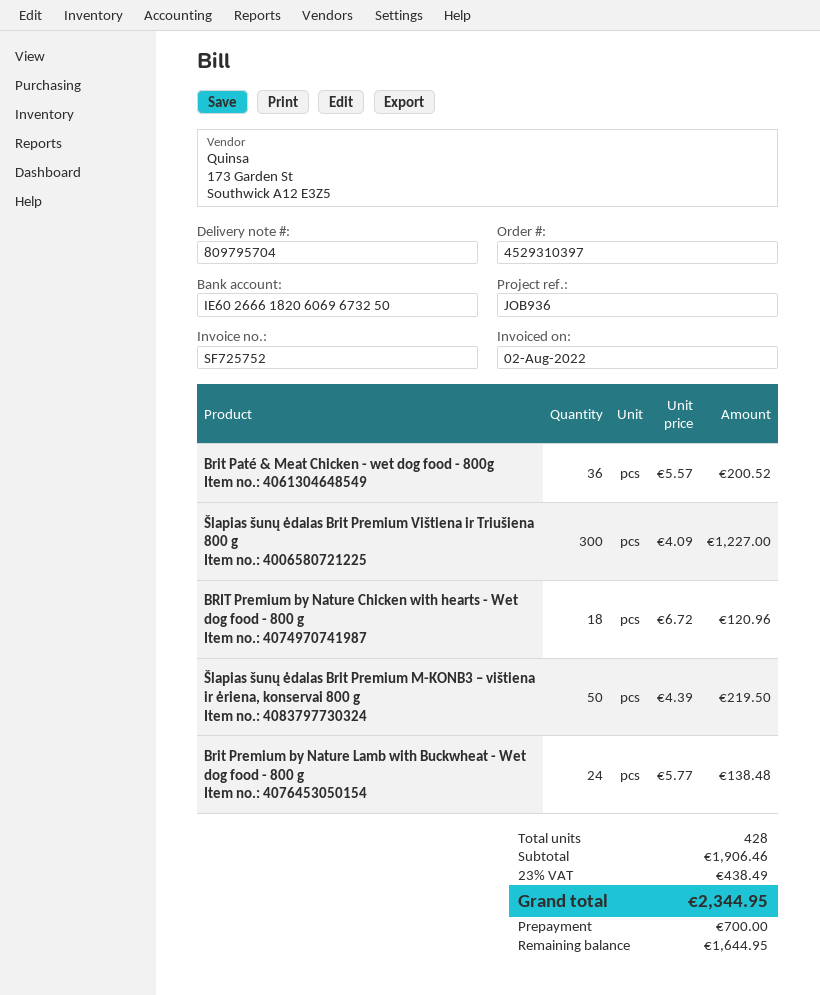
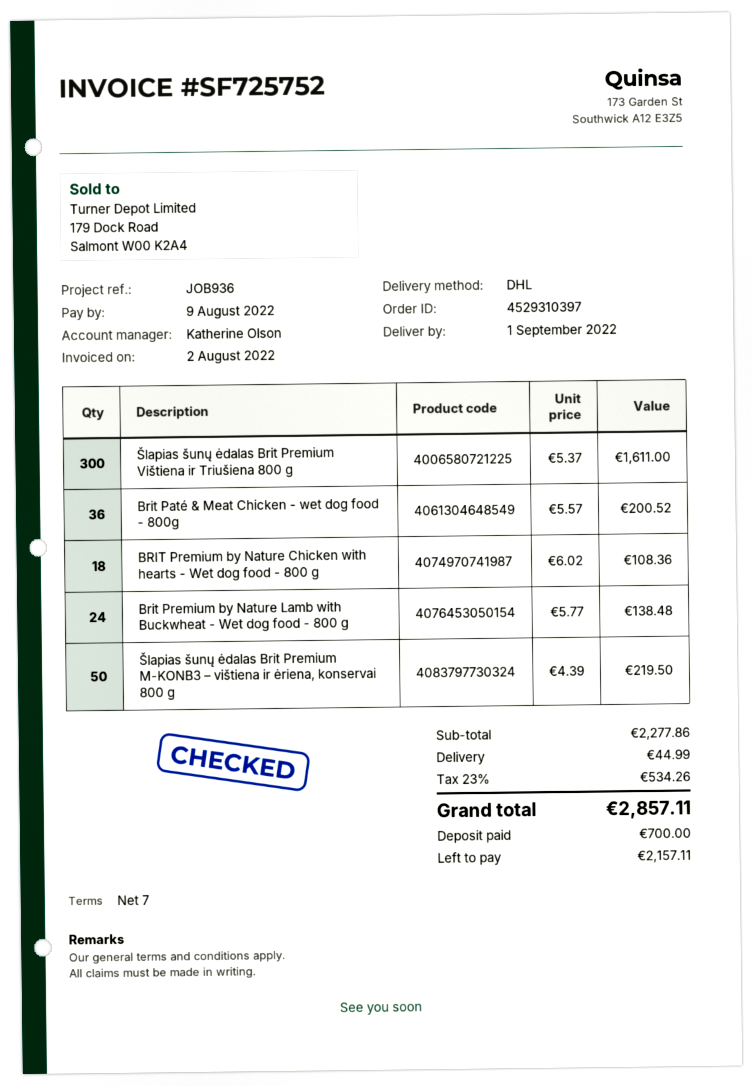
Šlapias šunų ėdalas Brit Premium Vištiena ir Triušiena 800 g: 300 x 4.09 = 1227.00 -> 300 x 5.37 = 1611.00
BRIT Premium by Nature Chicken with hearts - Wet dog food - 800 g: 18 x 6.72 = 120.96 -> 18 x 6.02 = 108.36
subtotal: 1906.46 -> 2277.86
shipping: none -> 44.99
tax: 23% = 438.49 -> 23% = 534.26
total: 2344.95 -> 2857.11
balance: 1644.95 -> 2157.11

